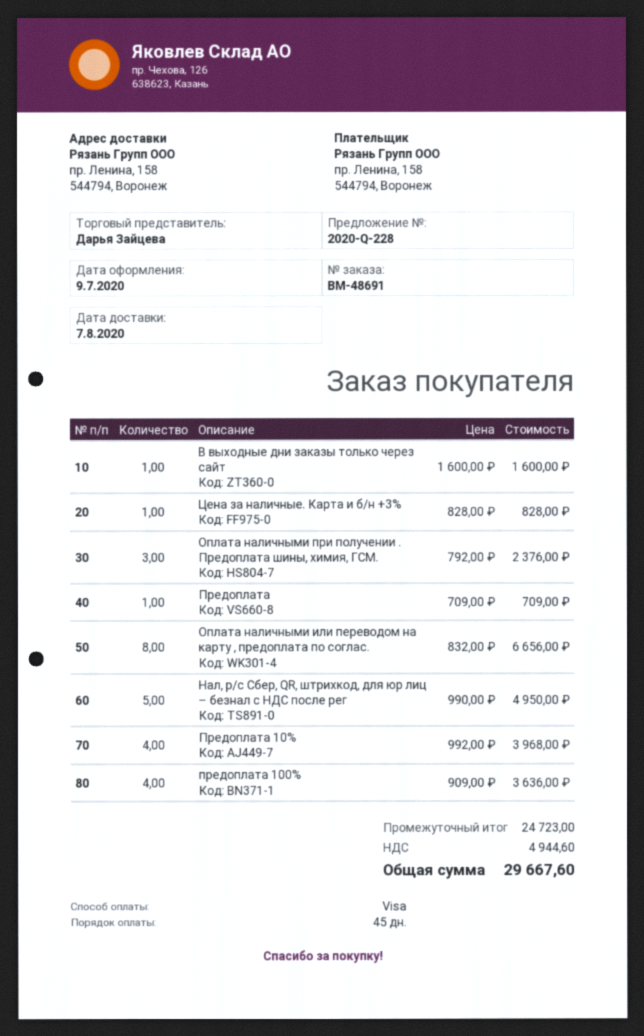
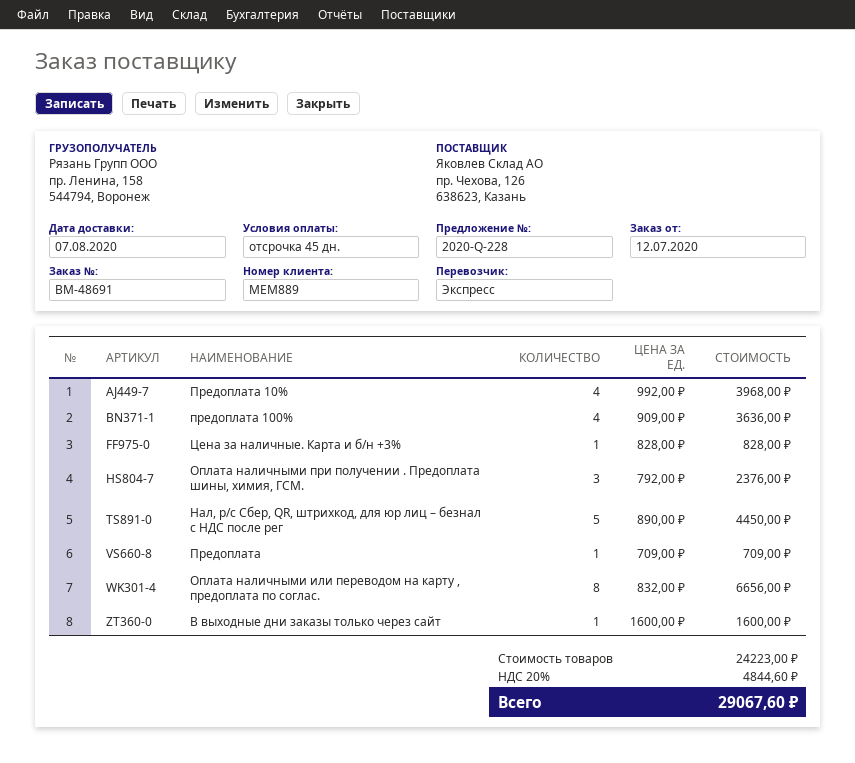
order date: 2020-07-09 -> 2020-07-12
Нал, р/с Сбер, QR, штрихкод, для юр лиц – безнал с НДС после рег: 5 x 990.00 = 4950.00 -> 5 x 890.00 = 4450.00
subtotal: 24723.00 -> 24223.00
tax: 4944.60 -> 4844.60
total: 29667.60 -> 29067.60

